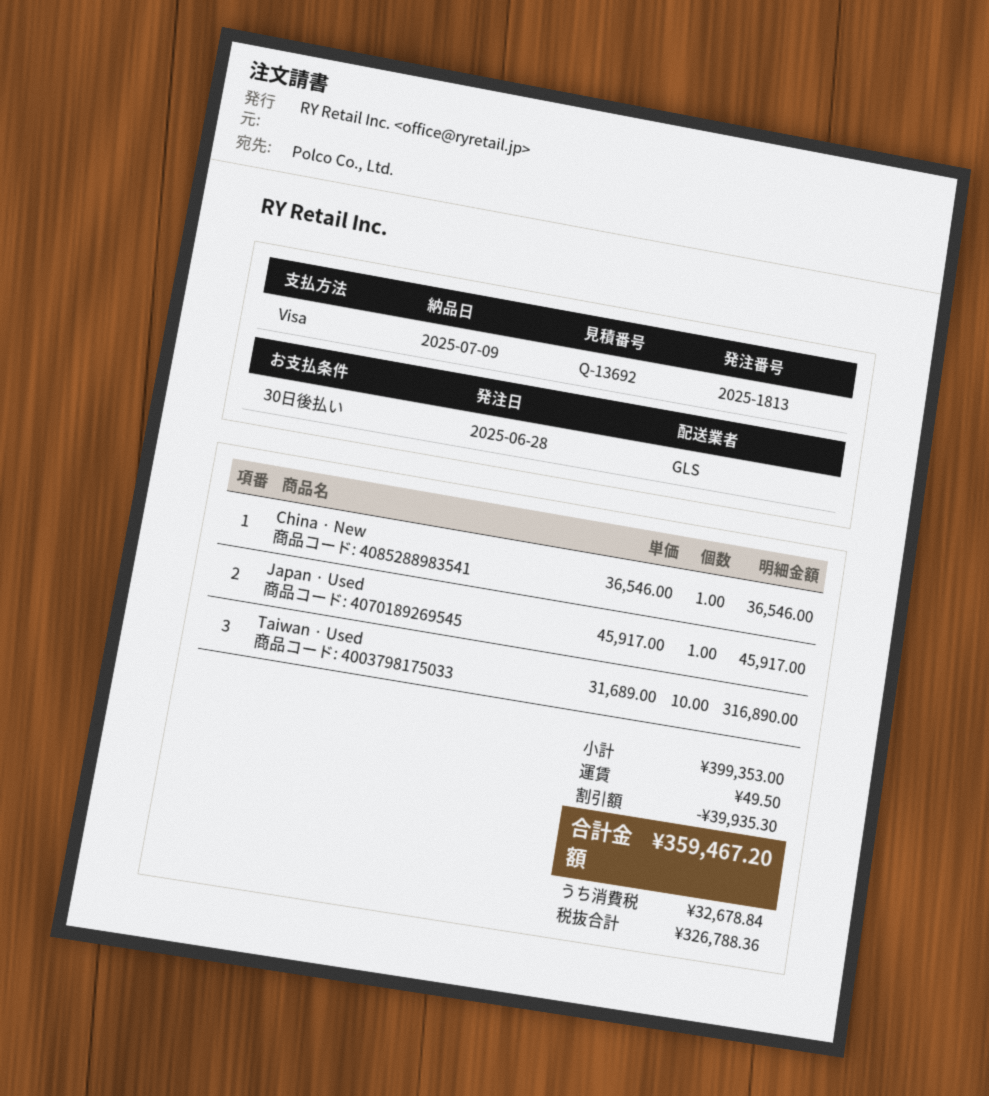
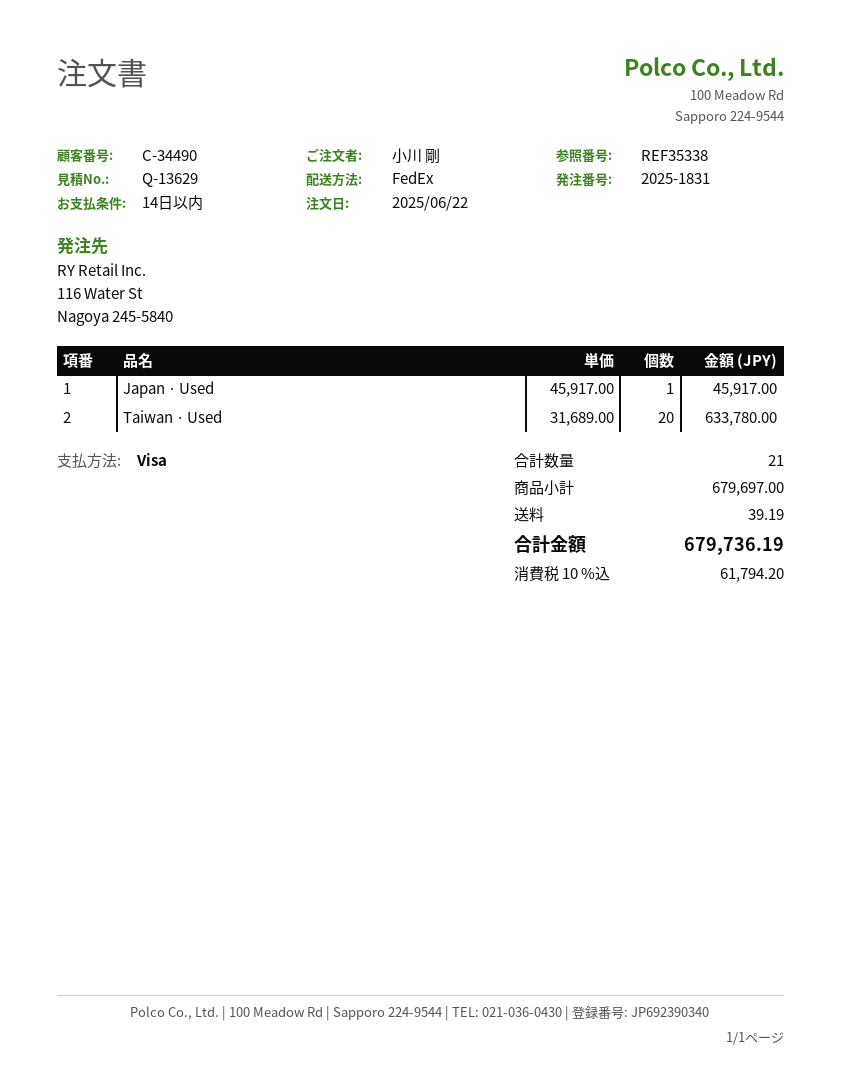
quote number: Q-13692 -> Q-13629
order number: 2025-1813 -> 2025-1831
order date: 2025-06-28 -> 2025-06-22
payment terms: 30 days -> 14 days
shipping method: GLS -> FedEx
China · New: 1 x 36546.00 = 36546.00 -> none
Taiwan · Used: 10 x 31689.00 = 316890.00 -> 20 x 31689.00 = 633780.00
subtotal: 399353.00 -> 679697.00
discount: 39935.30 -> none
shipping: 49.50 -> 39.19
tax: 32678.84 -> 61794.20
total: 359467.20 -> 679736.19

